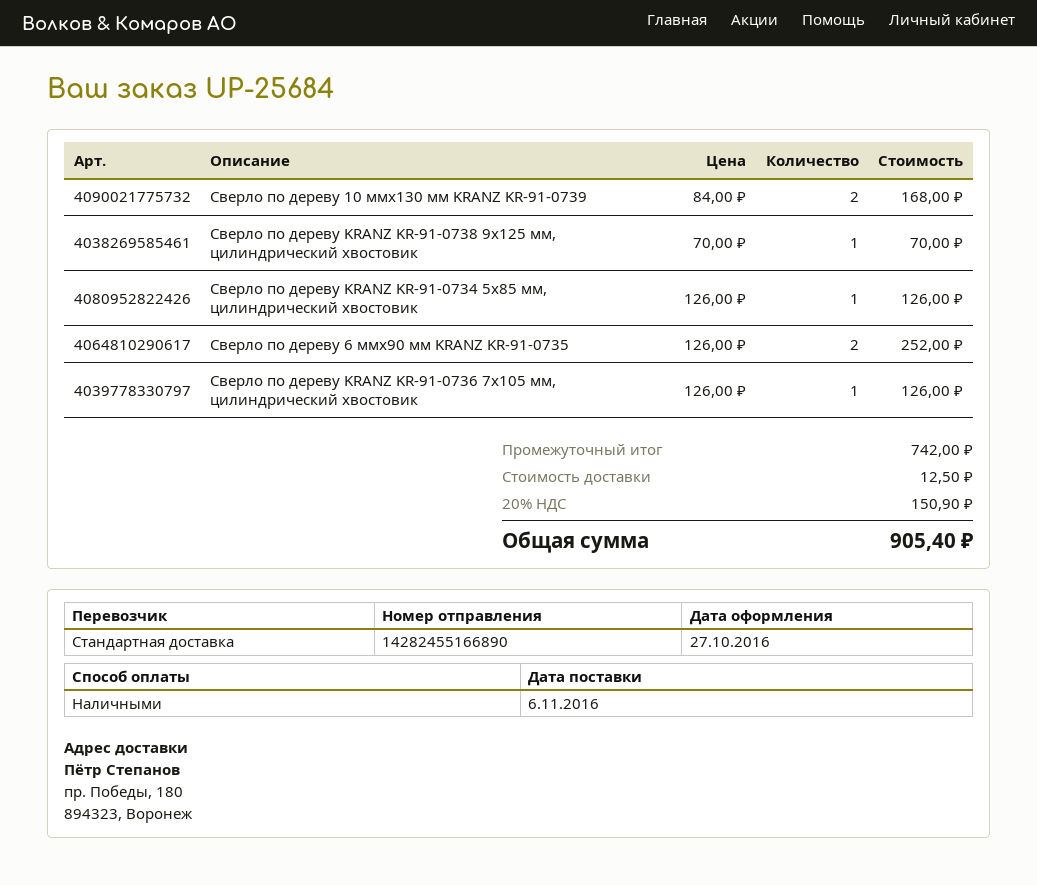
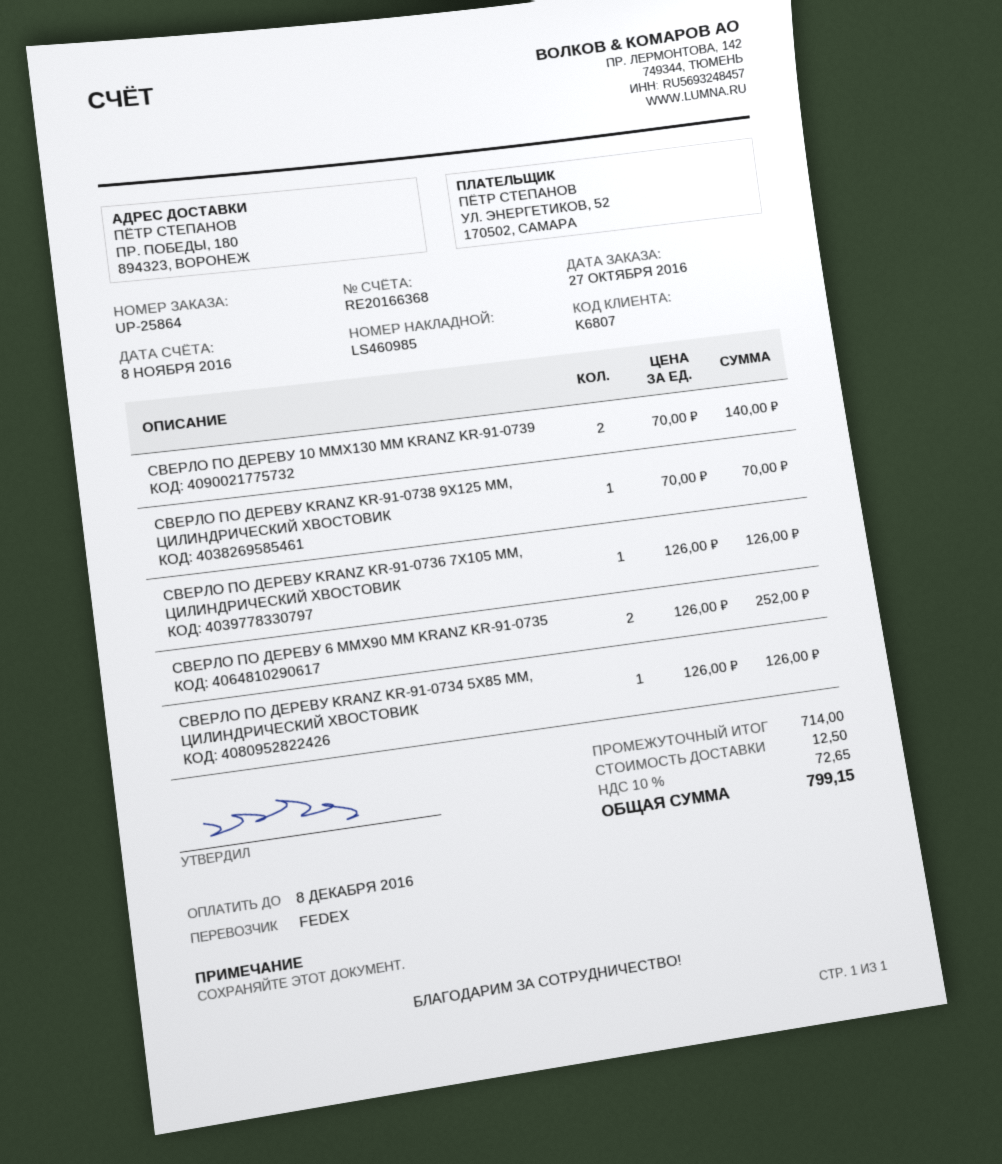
order number: UP-25684 -> UP-25864
shipping method: standard -> FedEx
Сверло по дереву 10 ммx130 мм KRANZ KR-91-0739: 2 x 84.00 = 168.00 -> 2 x 70.00 = 140.00
subtotal: 742.00 -> 714.00
tax: 20% = 150.90 -> 10% = 72.65
total: 905.40 -> 799.15

